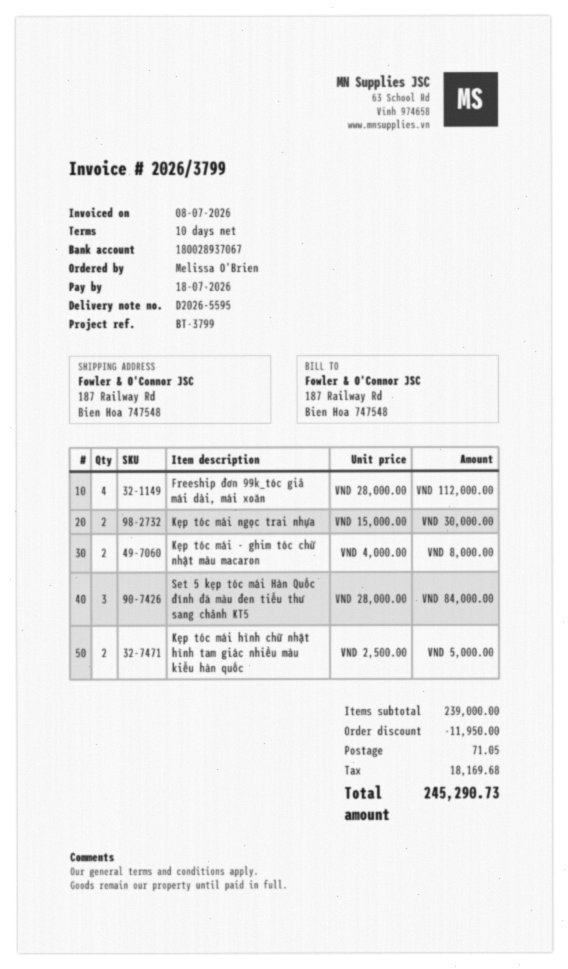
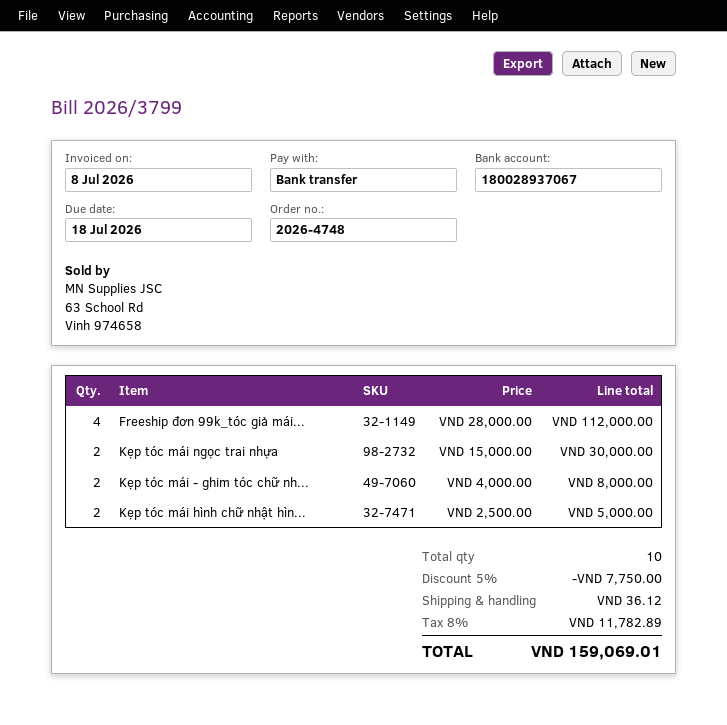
Set 5 kẹp tóc mái Hàn Quốc đính đá màu đen tiểu thư sang chảnh KT5: 3 x 28000.00 = 84000.00 -> none
discount: 11950.00 -> 7750.00
shipping: 71.05 -> 36.12
tax: 18169.68 -> 11782.89
total: 245290.73 -> 159069.01

